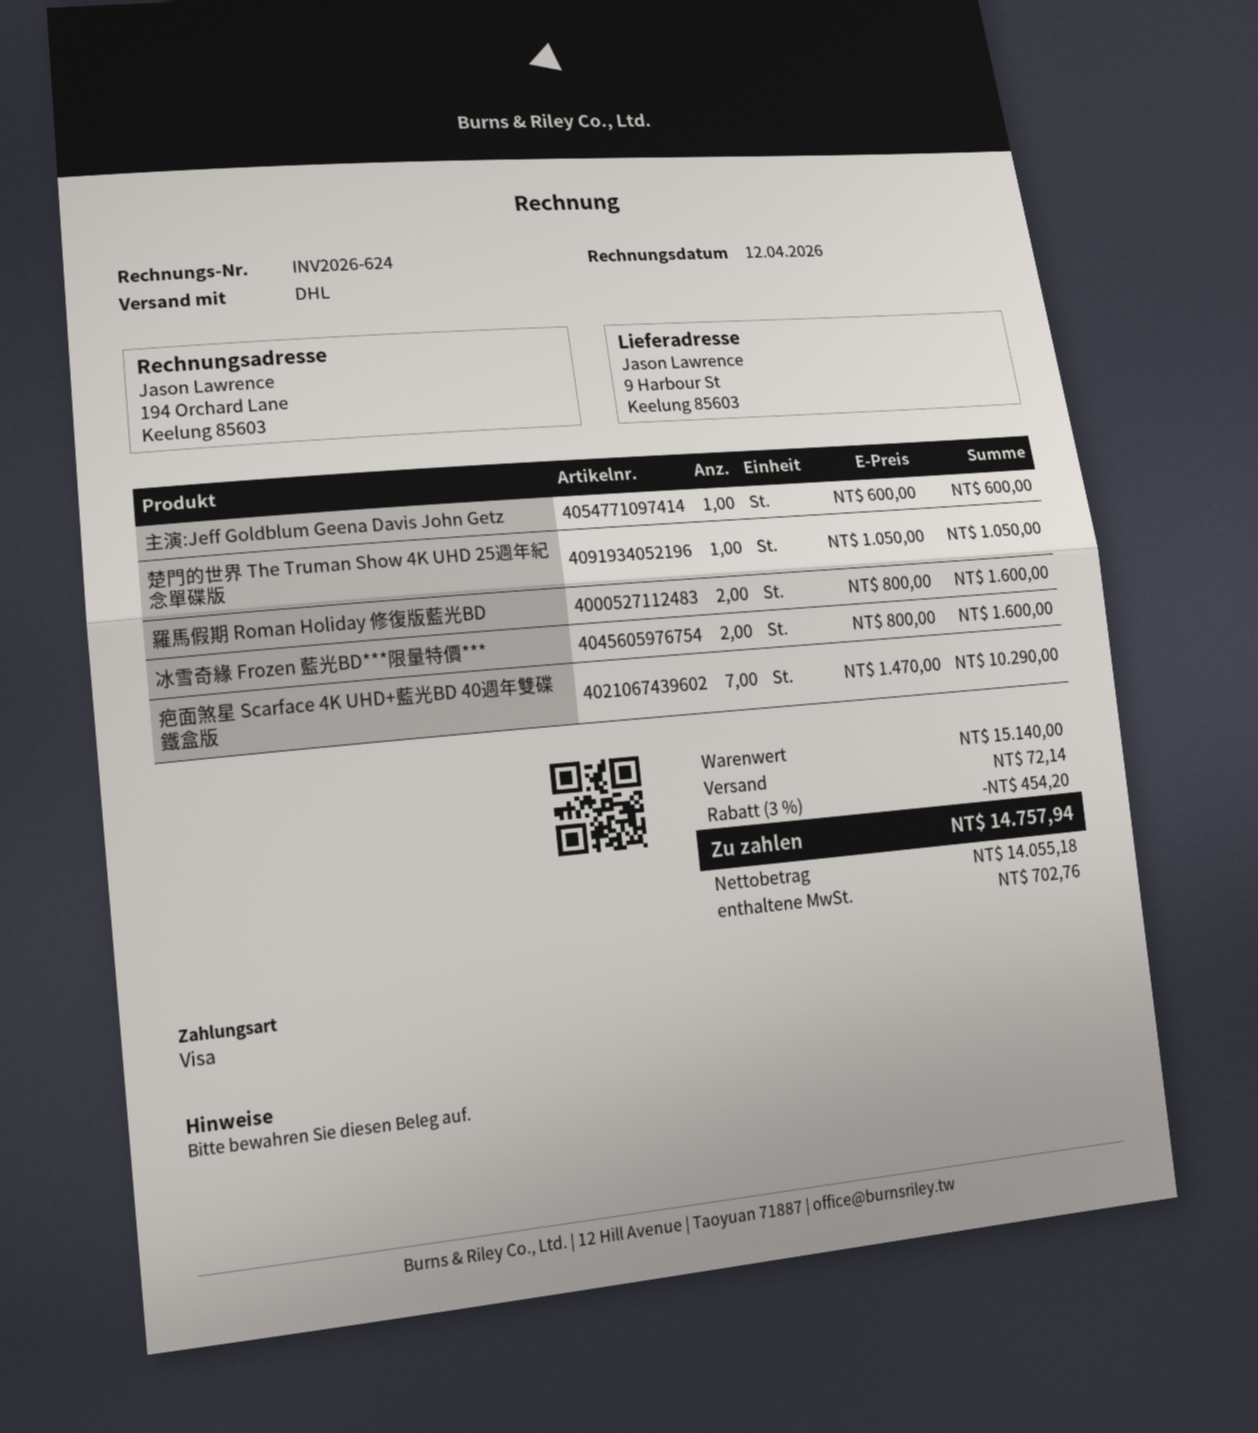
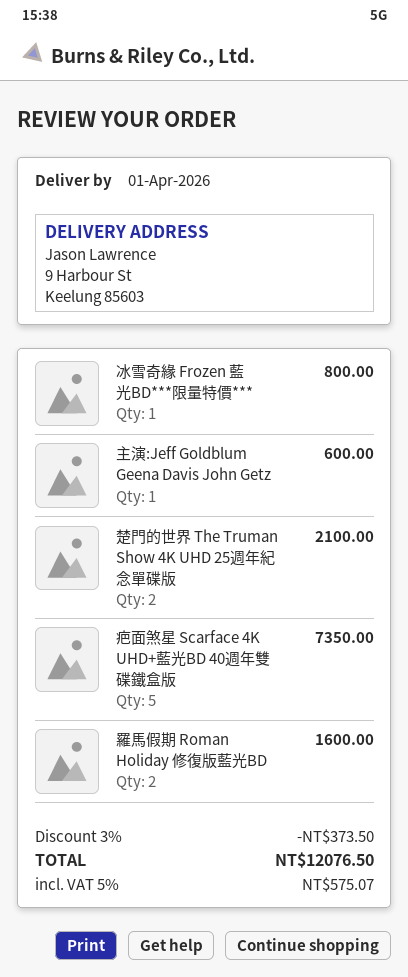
楚門的世界 The Truman Show 4K UHD 25週年紀念單碟版: 1 for 1050.00 -> 2 for 2100.00
冰雪奇緣 Frozen 藍光BD***限量特價***: 2 for 1600.00 -> 1 for 800.00
疤面煞星 Scarface 4K UHD+藍光BD 40週年雙碟鐵盒版: 7 for 10290.00 -> 5 for 7350.00
discount: 3% = 454.20 -> 3% = 373.50
shipping: 72.14 -> none
tax: 702.76 -> 575.07
total: 14757.94 -> 12076.50

